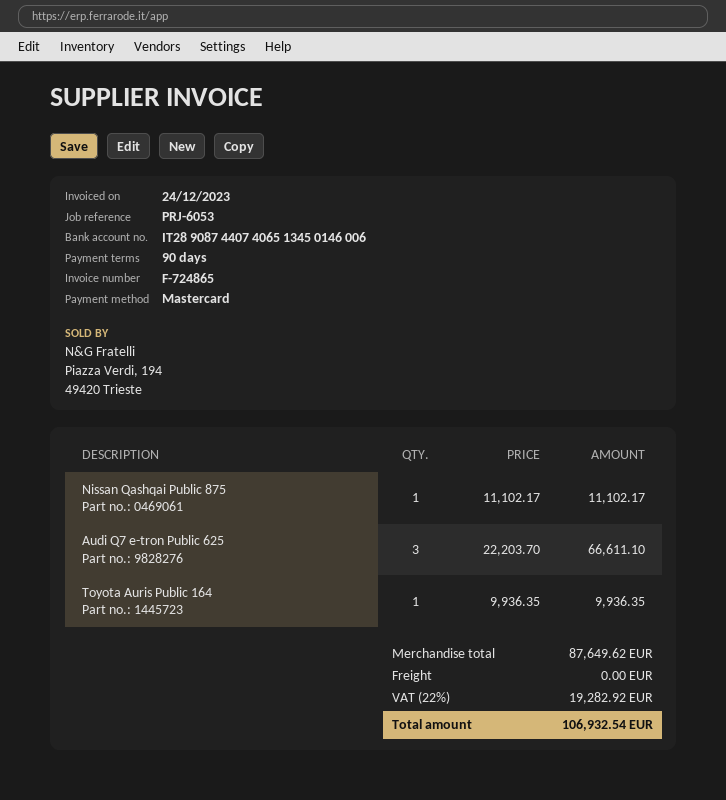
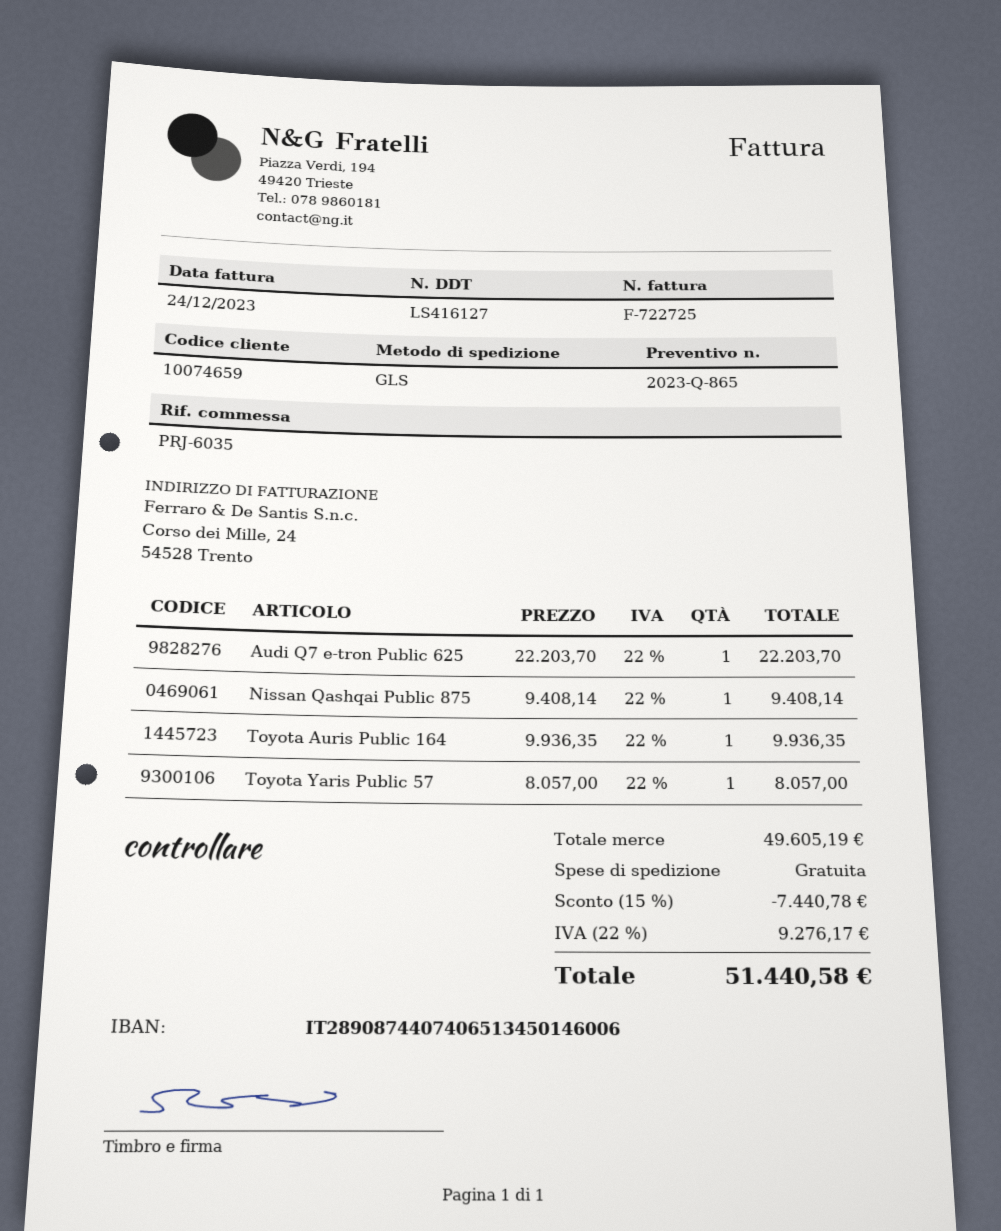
invoice number: F-724865 -> F-722725
reference: PRJ-6053 -> PRJ-6035
Nissan Qashqai Public 875: 1 x 11102.17 = 11102.17 -> 1 x 9408.14 = 9408.14
Audi Q7 e-tron Public 625: 3 x 22203.70 = 66611.10 -> 1 x 22203.70 = 22203.70
Toyota Yaris Public 57: none -> 1 x 8057.00 = 8057.00
subtotal: 87649.62 -> 49605.19
discount: none -> 15% = 7440.78
tax: 22% = 19282.92 -> 22% = 9276.17
total: 106932.54 -> 51440.58

